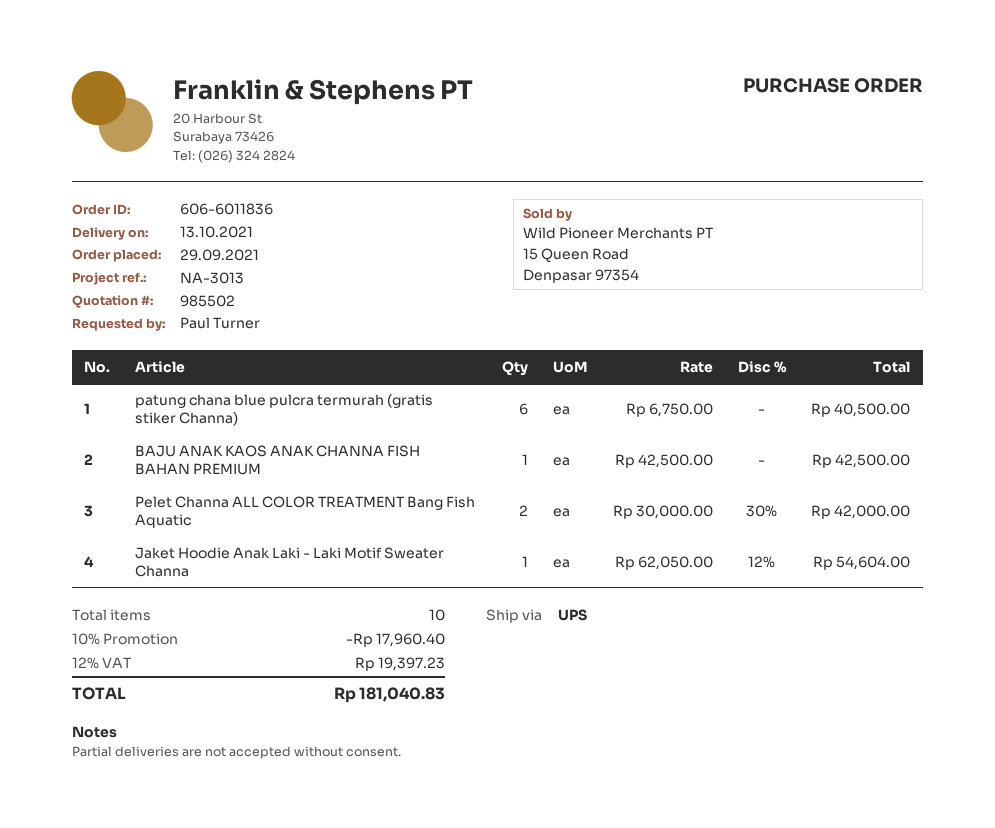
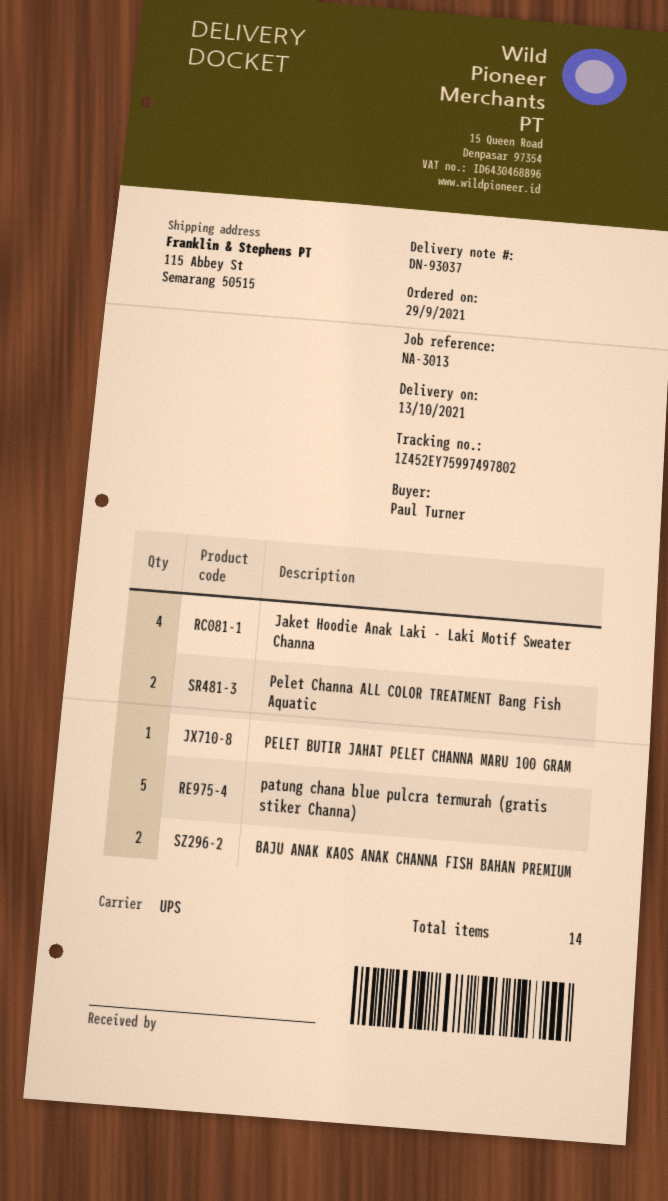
patung chana blue pulcra termurah (gratis stiker Channa): 6 -> 5
BAJU ANAK KAOS ANAK CHANNA FISH BAHAN PREMIUM: 1 -> 2
Jaket Hoodie Anak Laki - Laki Motif Sweater Channa: 1 -> 4
PELET BUTIR JAHAT PELET CHANNA MARU 100 GRAM: none -> 1
total quantity: 10 -> 14

